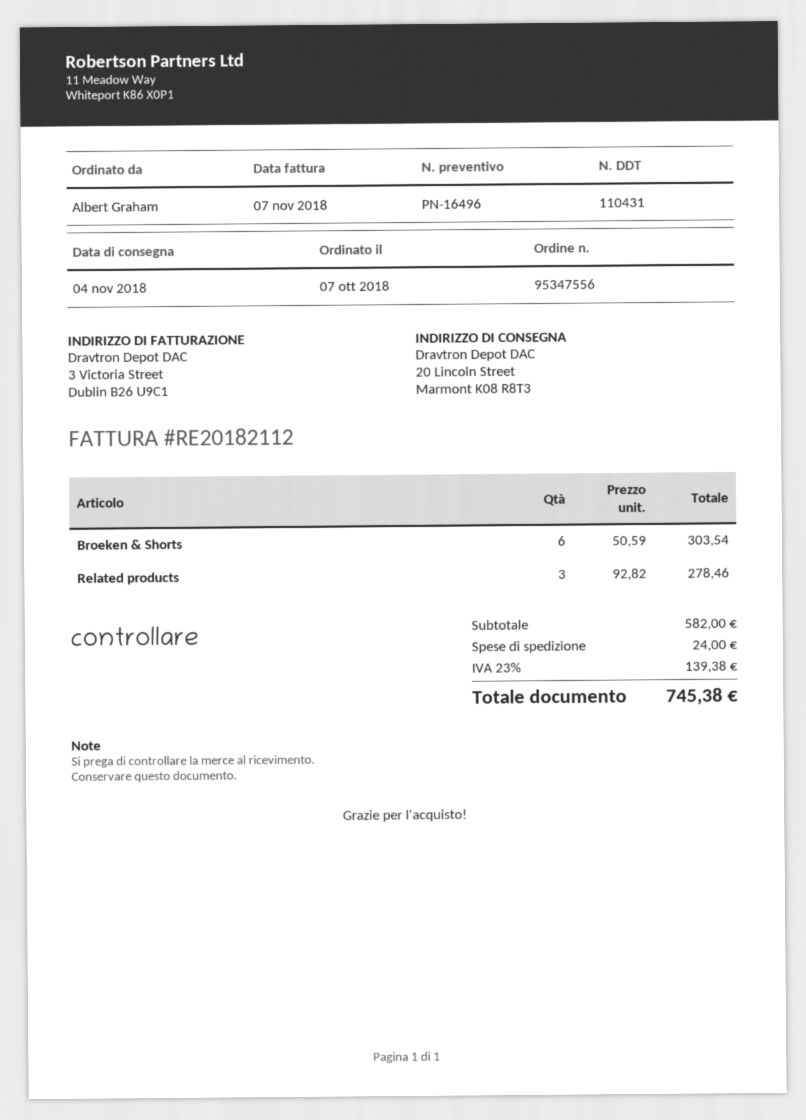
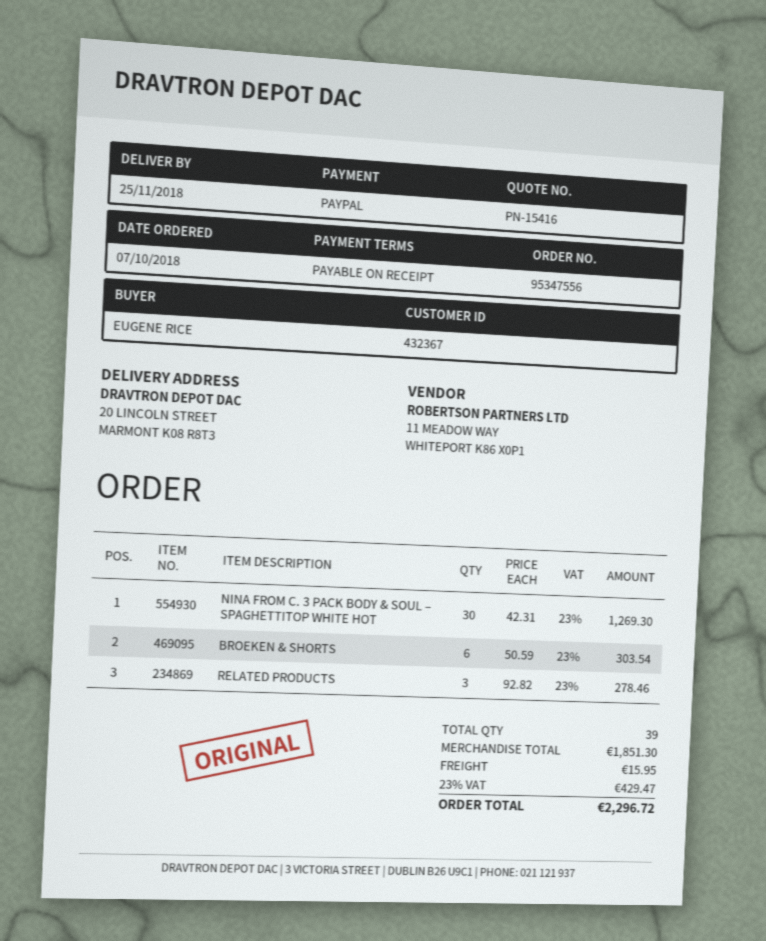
quote number: PN-16496 -> PN-15416
delivery date: 2018-11-04 -> 2018-11-25
ordered by: Albert Graham -> EUGENE RICE
NINA FROM C. 3 PACK BODY & SOUL – SPAGHETTITOP WHITE HOT: none -> 30 x 42.31 = 1269.30
subtotal: 582.00 -> 1851.30
shipping: 24.00 -> 15.95
tax: 23% = 139.38 -> 23% = 429.47
total: 745.38 -> 2296.72

